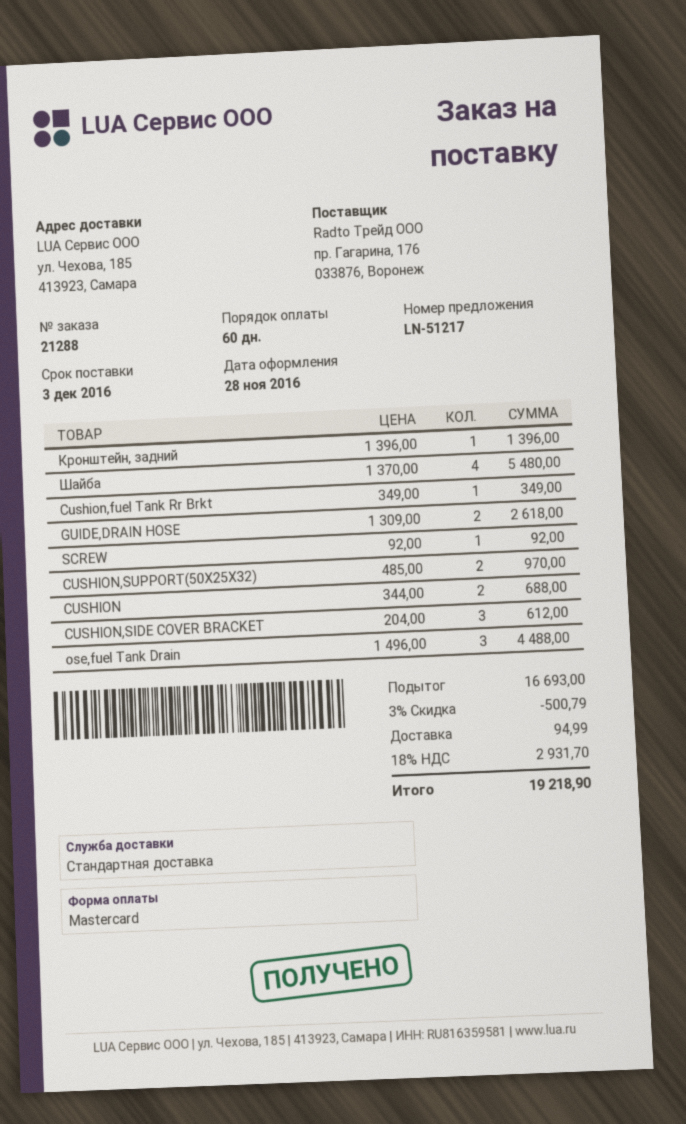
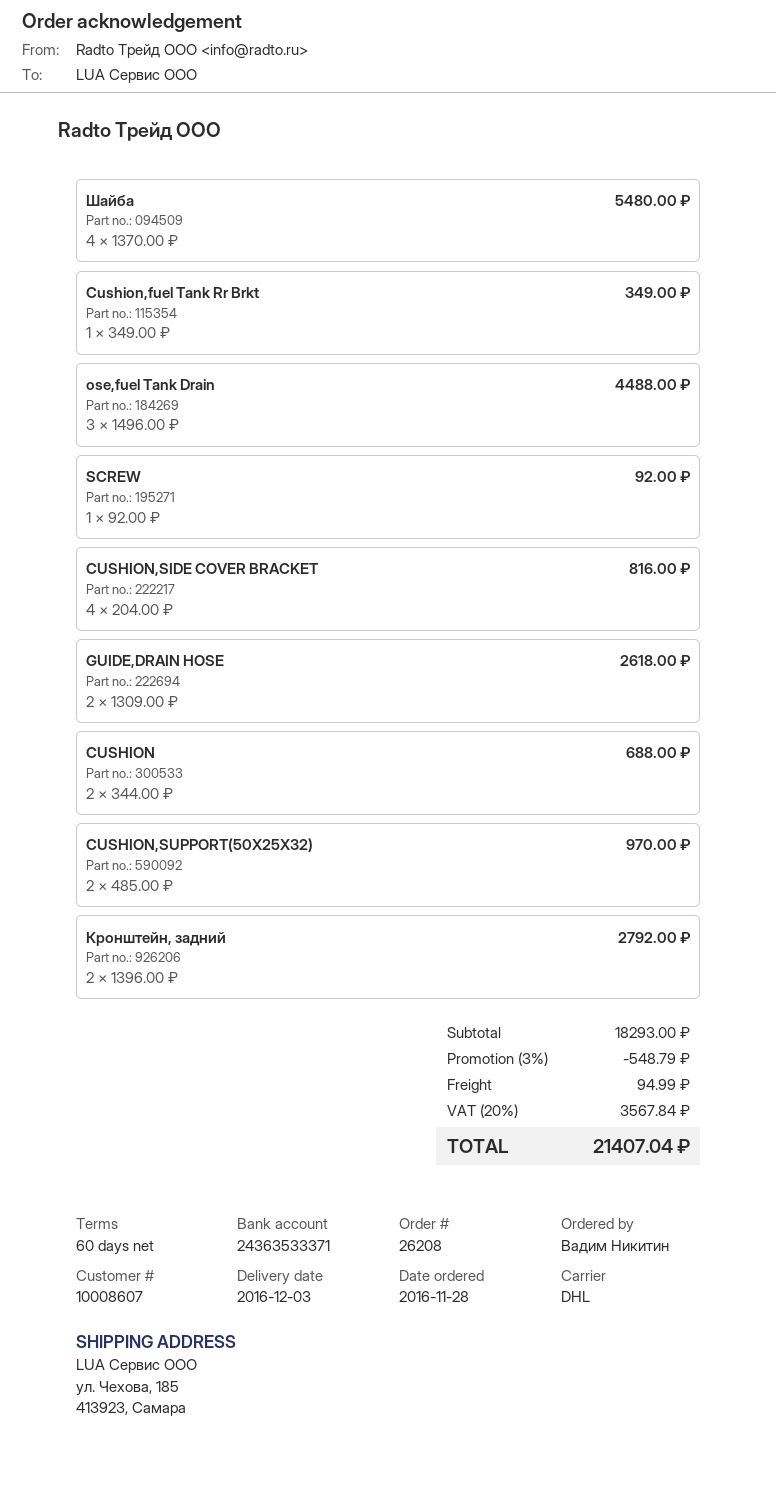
order number: 21288 -> 26208
shipping method: standard -> DHL
Кронштейн, задний: 1 x 1396.00 = 1396.00 -> 2 x 1396.00 = 2792.00
CUSHION,SIDE COVER BRACKET: 3 x 204.00 = 612.00 -> 4 x 204.00 = 816.00
subtotal: 16693.00 -> 18293.00
discount: 3% = 500.79 -> 3% = 548.79
tax: 18% = 2931.70 -> 20% = 3567.84
total: 19218.90 -> 21407.04

